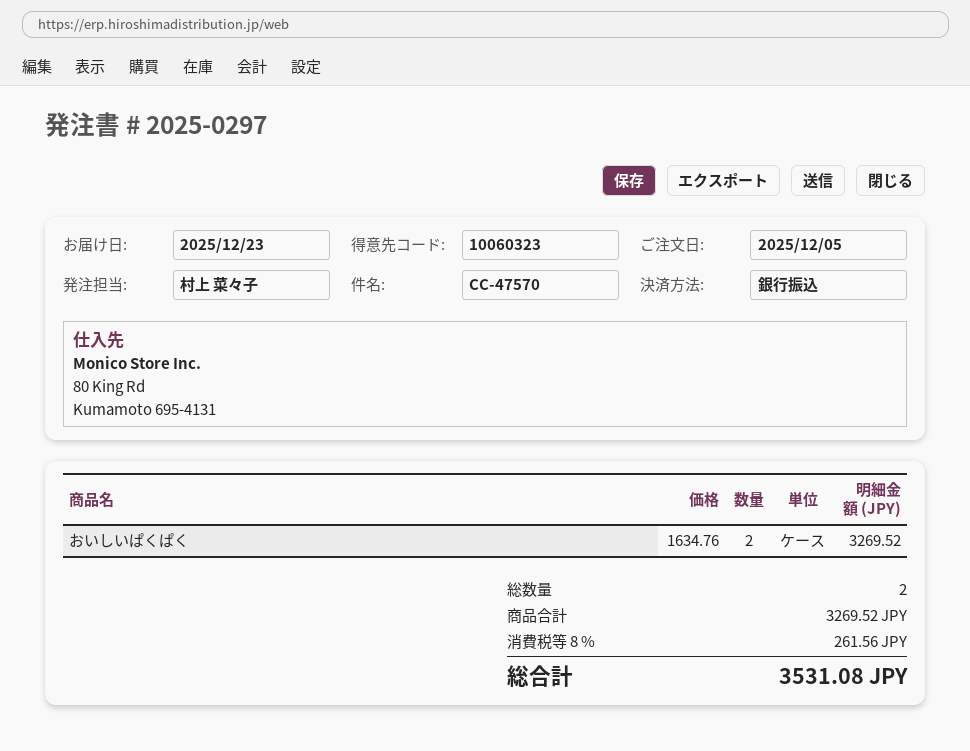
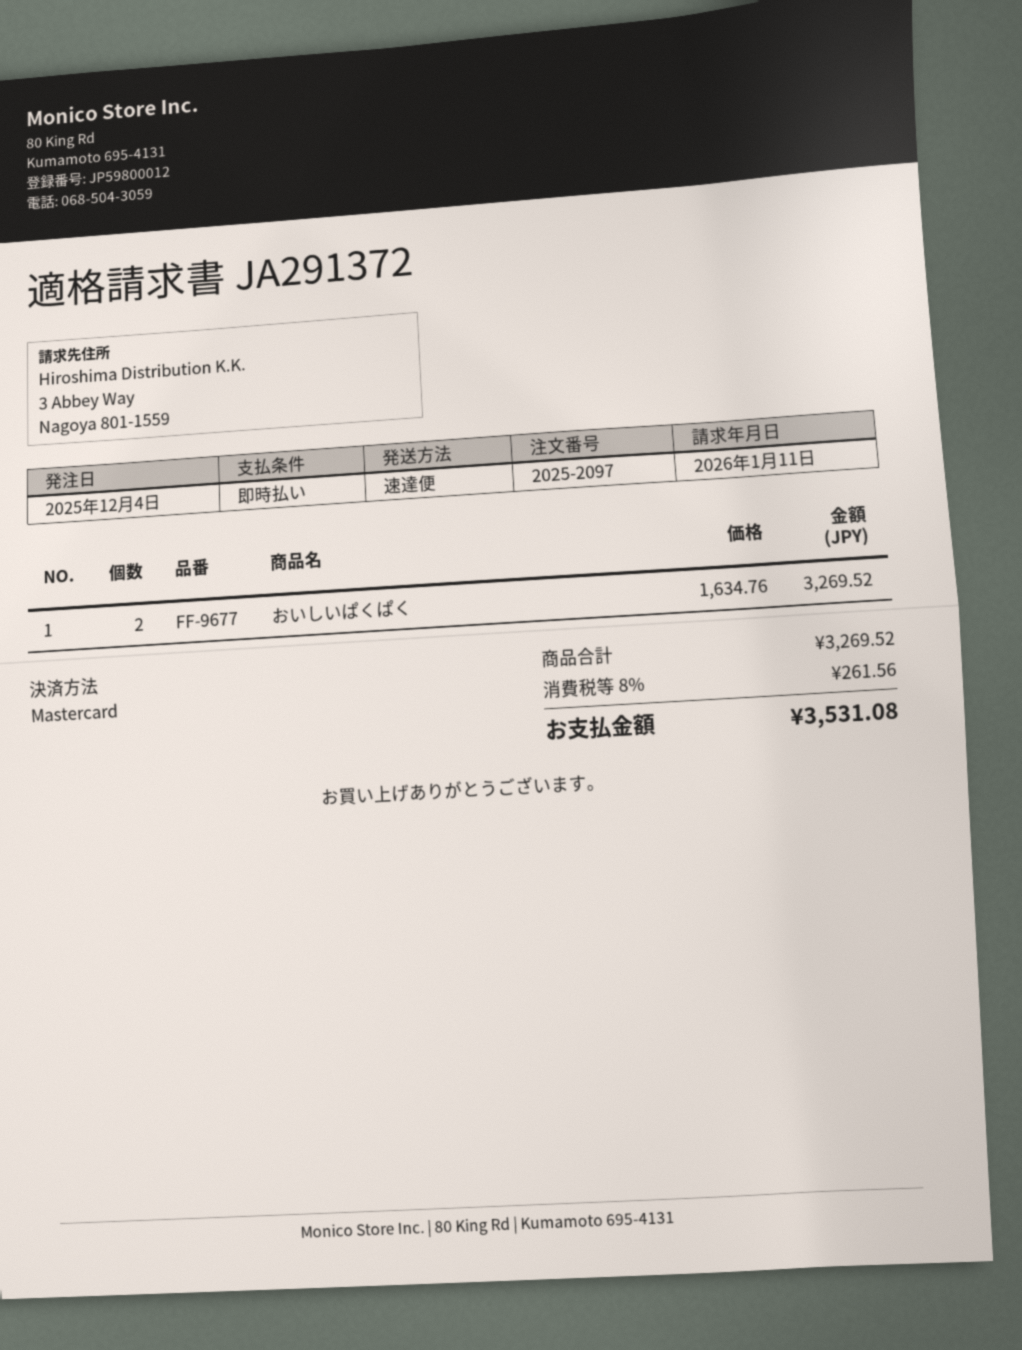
order number: 2025-0297 -> 2025-2097
order date: 2025-12-05 -> 2025-12-04
payment method: bank transfer -> Mastercard

